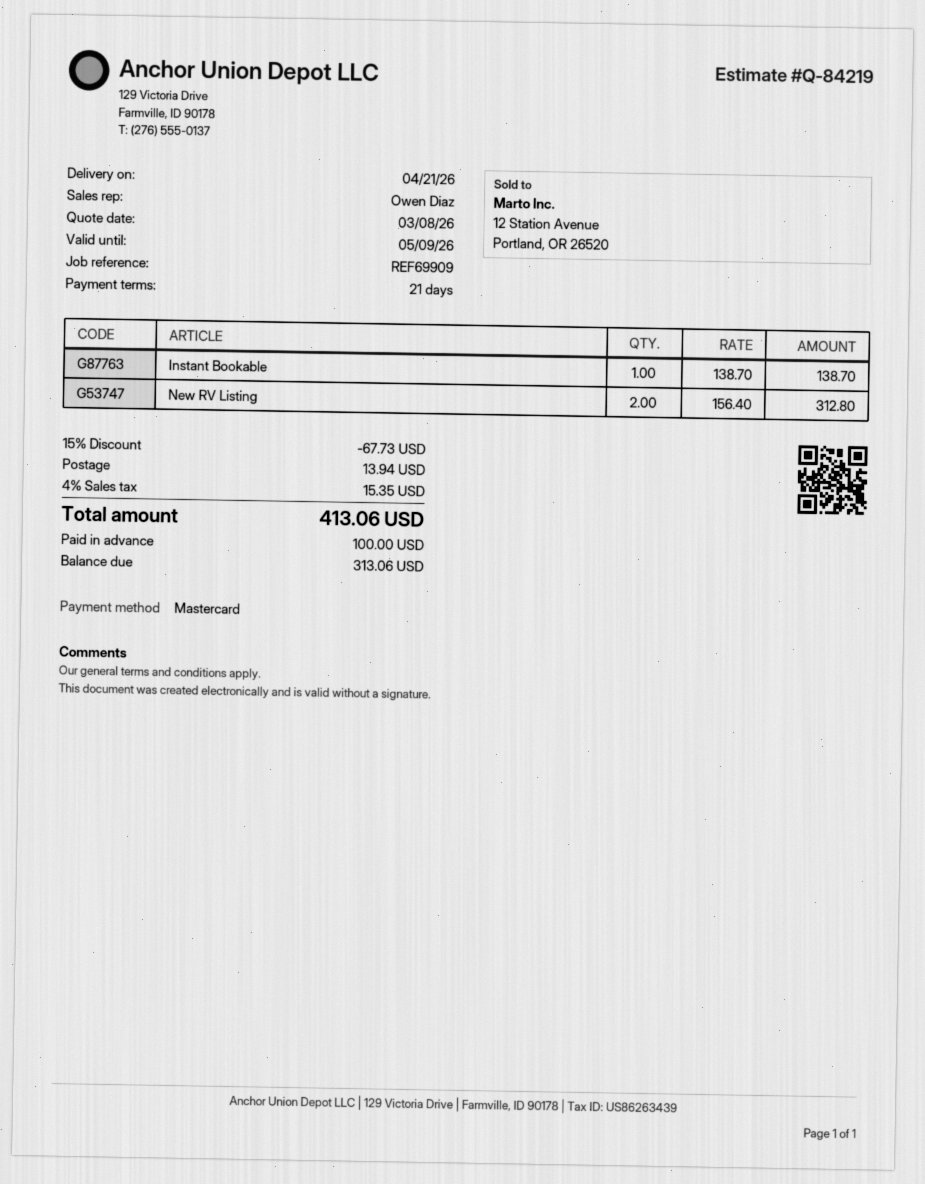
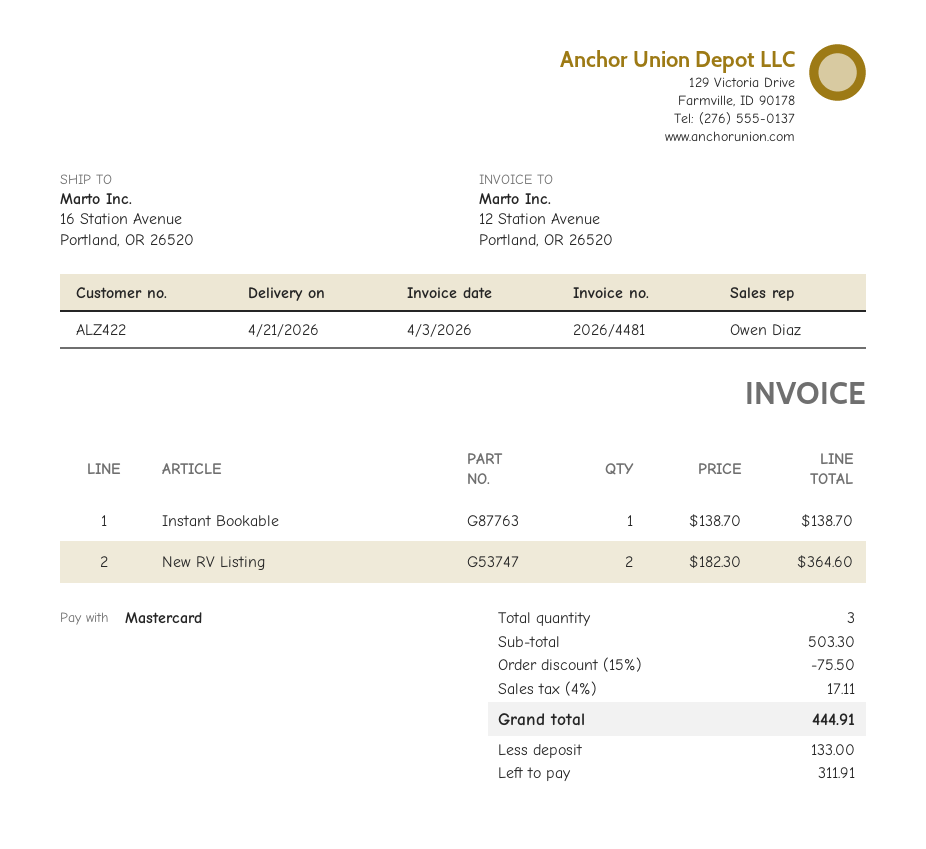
New RV Listing: 2 x 156.40 = 312.80 -> 2 x 182.30 = 364.60
discount: 15% = 67.73 -> 15% = 75.50
shipping: 13.94 -> none
tax: 4% = 15.35 -> 4% = 17.11
total: 413.06 -> 444.91
deposit: 100.00 -> 133.00
balance: 313.06 -> 311.91

